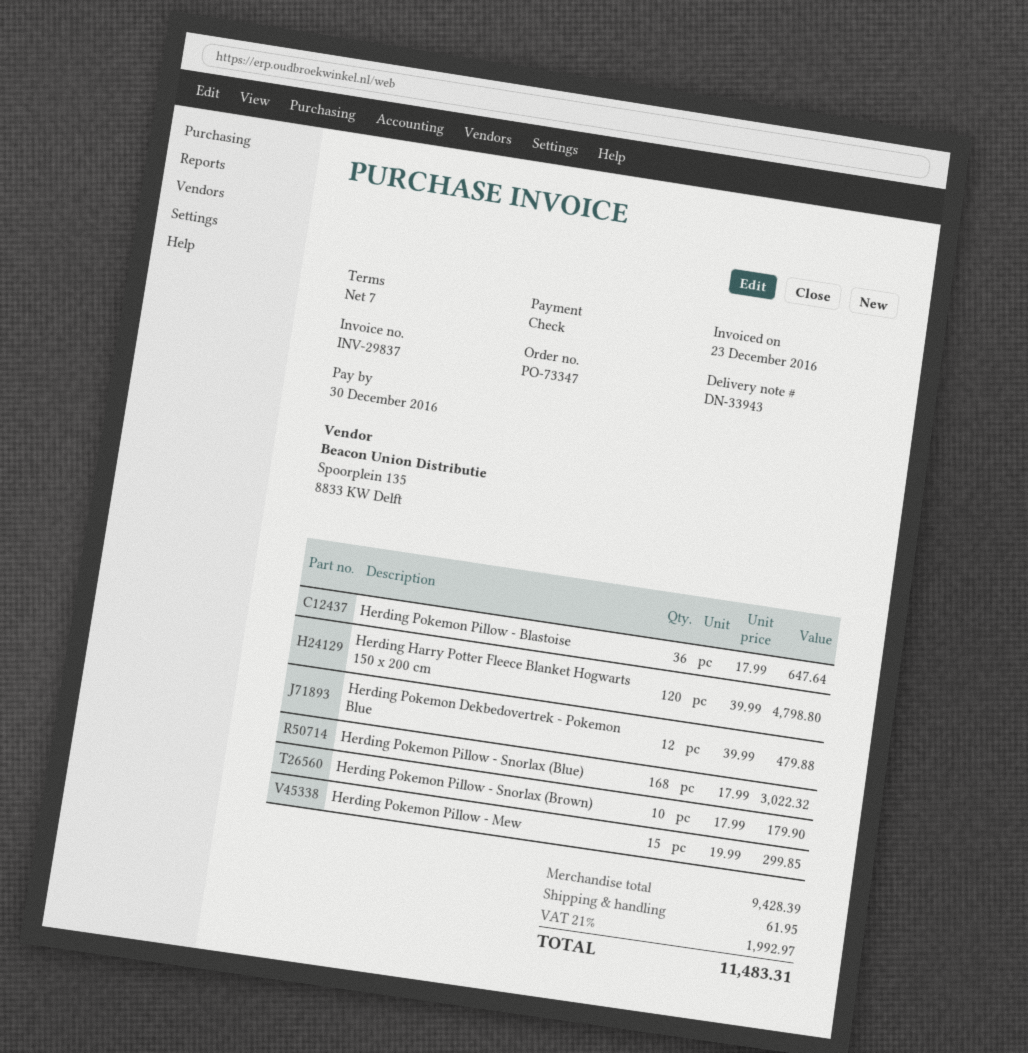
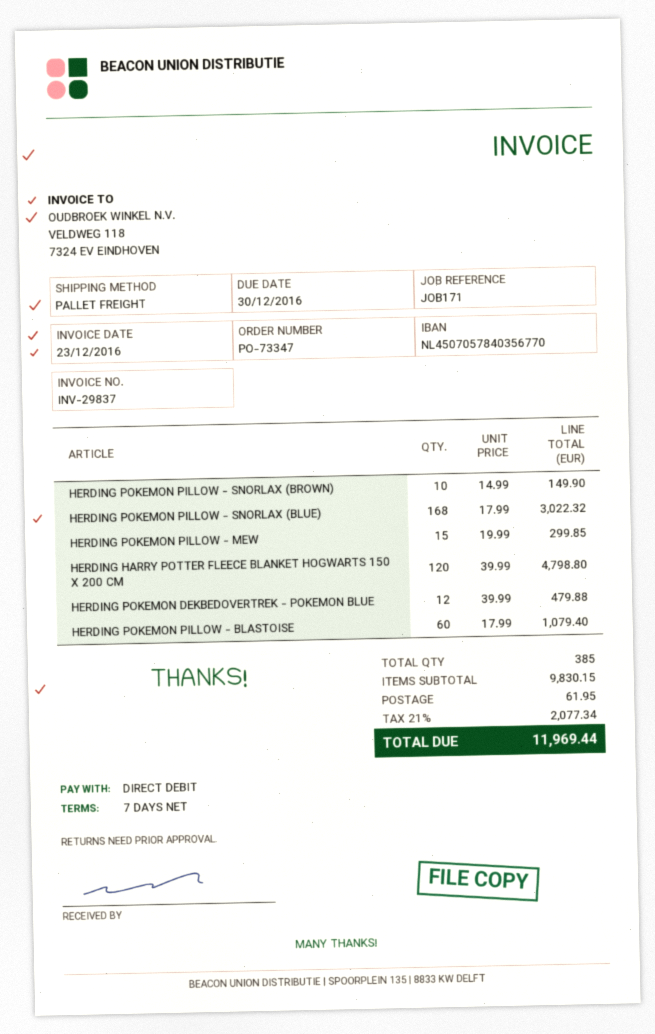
payment method: cheque -> direct debit
Herding Pokemon Pillow - Blastoise: 36 x 17.99 = 647.64 -> 60 x 17.99 = 1079.40
Herding Pokemon Pillow - Snorlax (Brown): 10 x 17.99 = 179.90 -> 10 x 14.99 = 149.90
subtotal: 9428.39 -> 9830.15
tax: 21% = 1992.97 -> 21% = 2077.34
total: 11483.31 -> 11969.44

